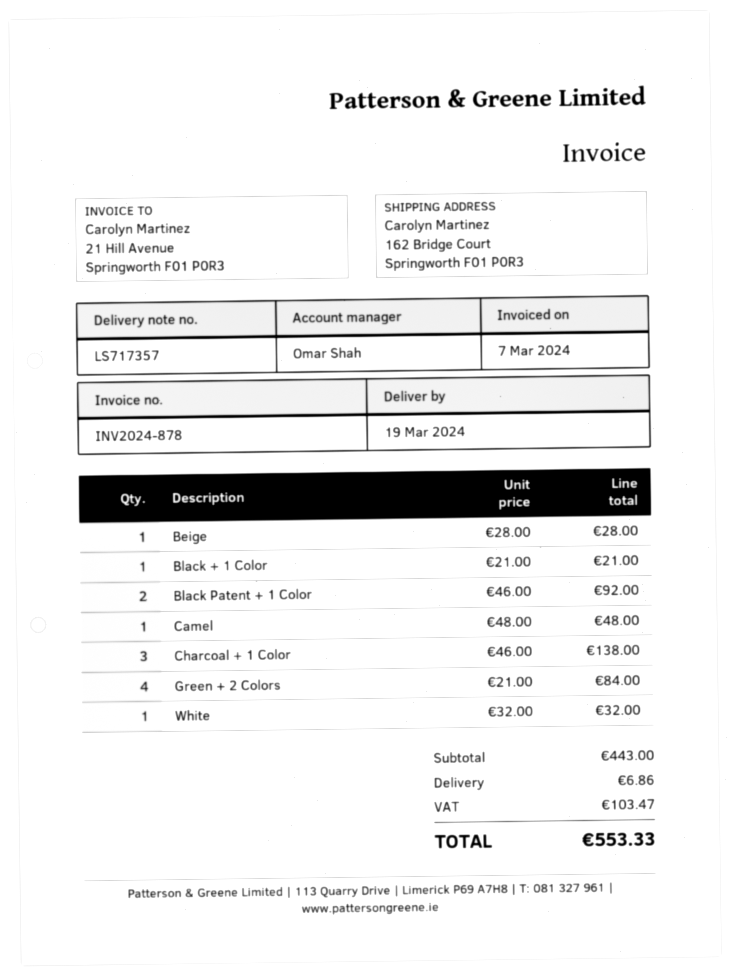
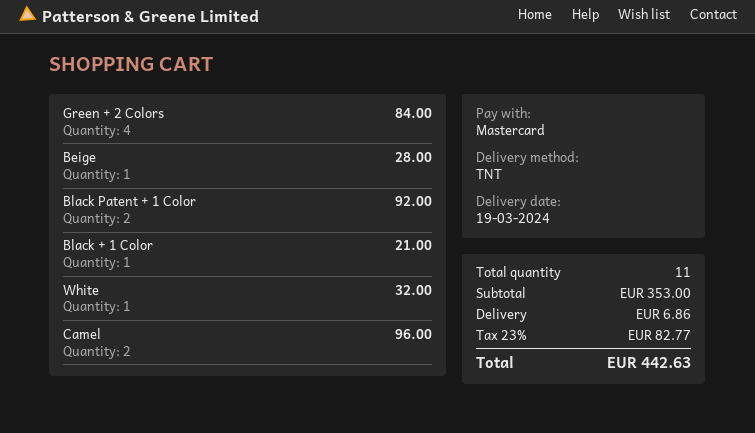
Camel: 1 for 48.00 -> 2 for 96.00
Charcoal + 1 Color: 3 for 138.00 -> none
subtotal: 443.00 -> 353.00
tax: 103.47 -> 82.77
total: 553.33 -> 442.63

